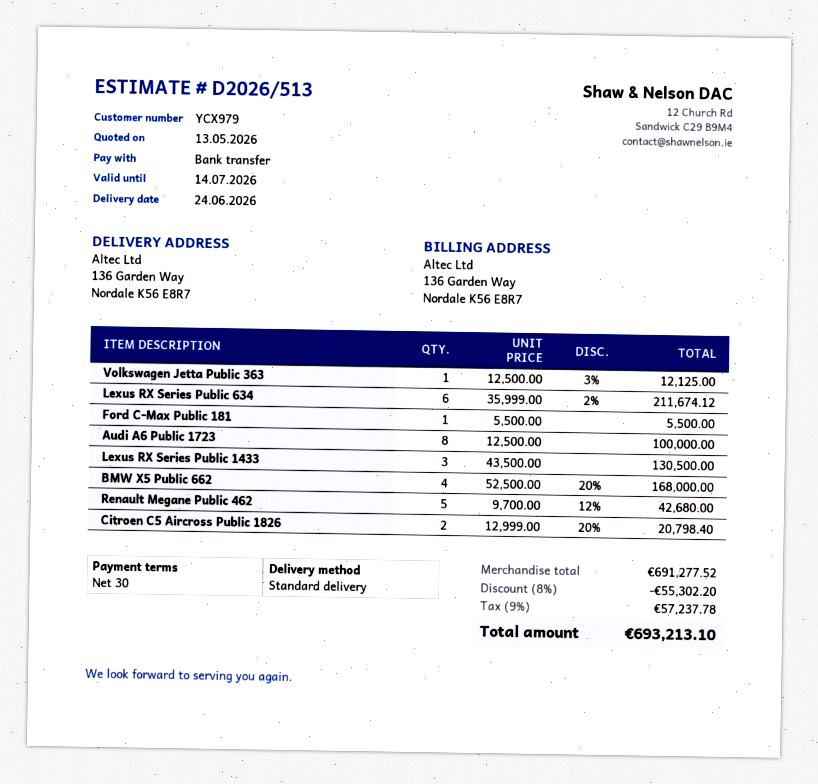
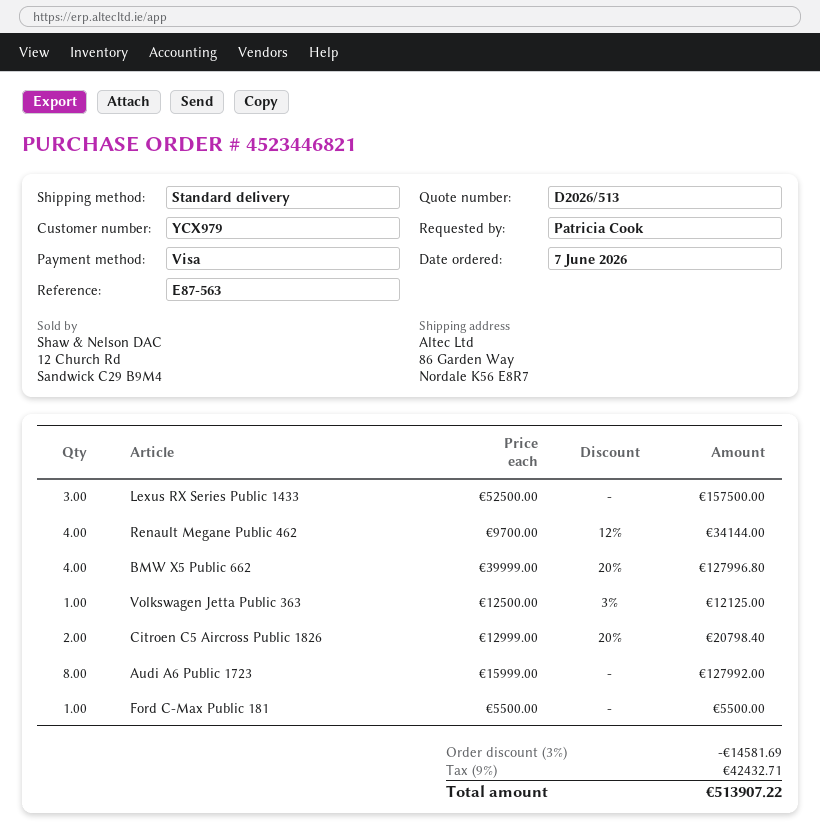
payment method: bank transfer -> Visa
ship to: 136 Garden Way, Nordale K56 E8R7 -> 86 Garden Way, Nordale K56 E8R7
Lexus RX Series Public 634: 6 x 35999.00 - 2% = 211674.12 -> none
Audi A6 Public 1723: 8 x 12500.00 = 100000.00 -> 8 x 15999.00 = 127992.00
Lexus RX Series Public 1433: 3 x 43500.00 = 130500.00 -> 3 x 52500.00 = 157500.00
BMW X5 Public 662: 4 x 52500.00 - 20% = 168000.00 -> 4 x 39999.00 - 20% = 127996.80
Renault Megane Public 462: 5 x 9700.00 - 12% = 42680.00 -> 4 x 9700.00 - 12% = 34144.00
discount: 8% = 55302.20 -> 3% = 14581.69
tax: 9% = 57237.78 -> 9% = 42432.71
total: 693213.10 -> 513907.22

